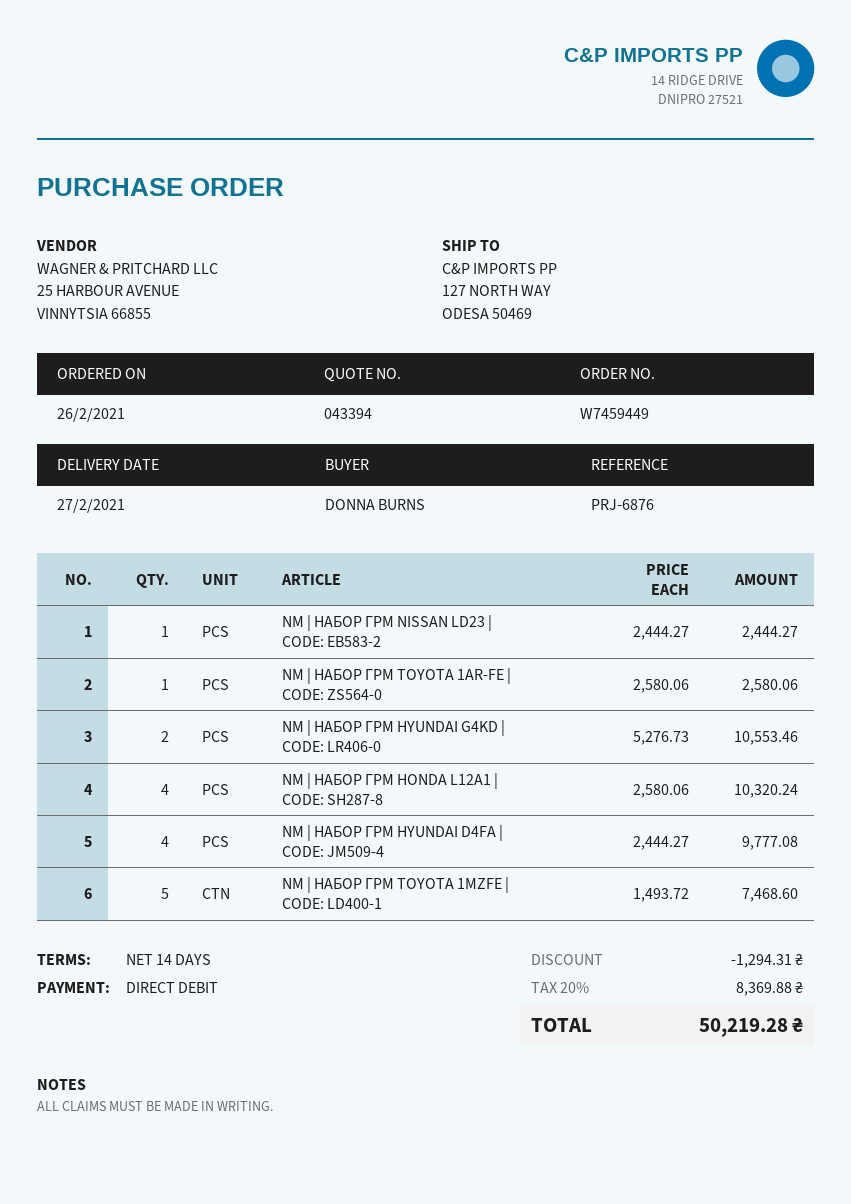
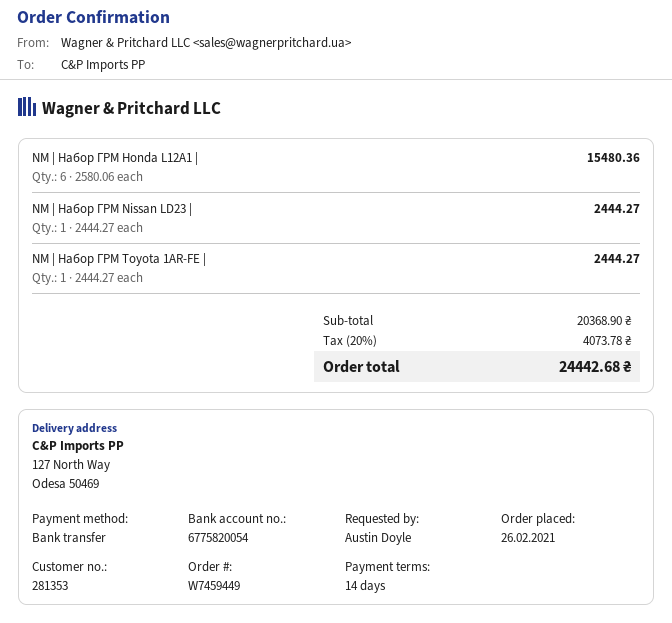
ordered by: DONNA BURNS -> Austin Doyle
payment method: direct debit -> bank transfer
NM | НАБОР ГРМ TOYOTA 1AR-FE |: 1 x 2580.06 = 2580.06 -> 1 x 2444.27 = 2444.27
NM | НАБОР ГРМ HYUNDAI G4KD |: 2 x 5276.73 = 10553.46 -> none
NM | НАБОР ГРМ HONDA L12A1 |: 4 x 2580.06 = 10320.24 -> 6 x 2580.06 = 15480.36
NM | НАБОР ГРМ HYUNDAI D4FA |: 4 x 2444.27 = 9777.08 -> none
NM | НАБОР ГРМ TOYOTA 1MZFE |: 5 x 1493.72 = 7468.60 -> none
discount: 1294.31 -> none
tax: 20% = 8369.88 -> 20% = 4073.78
total: 50219.28 -> 24442.68

